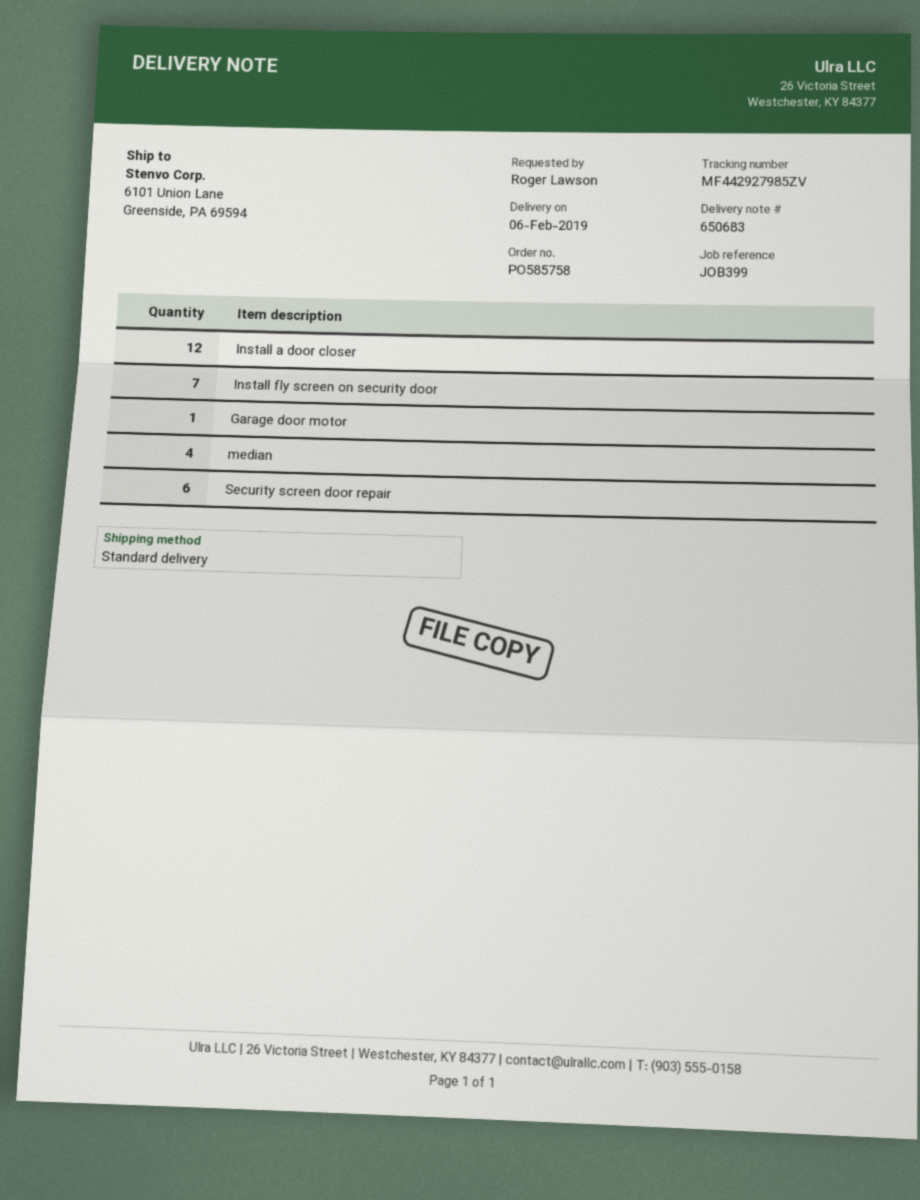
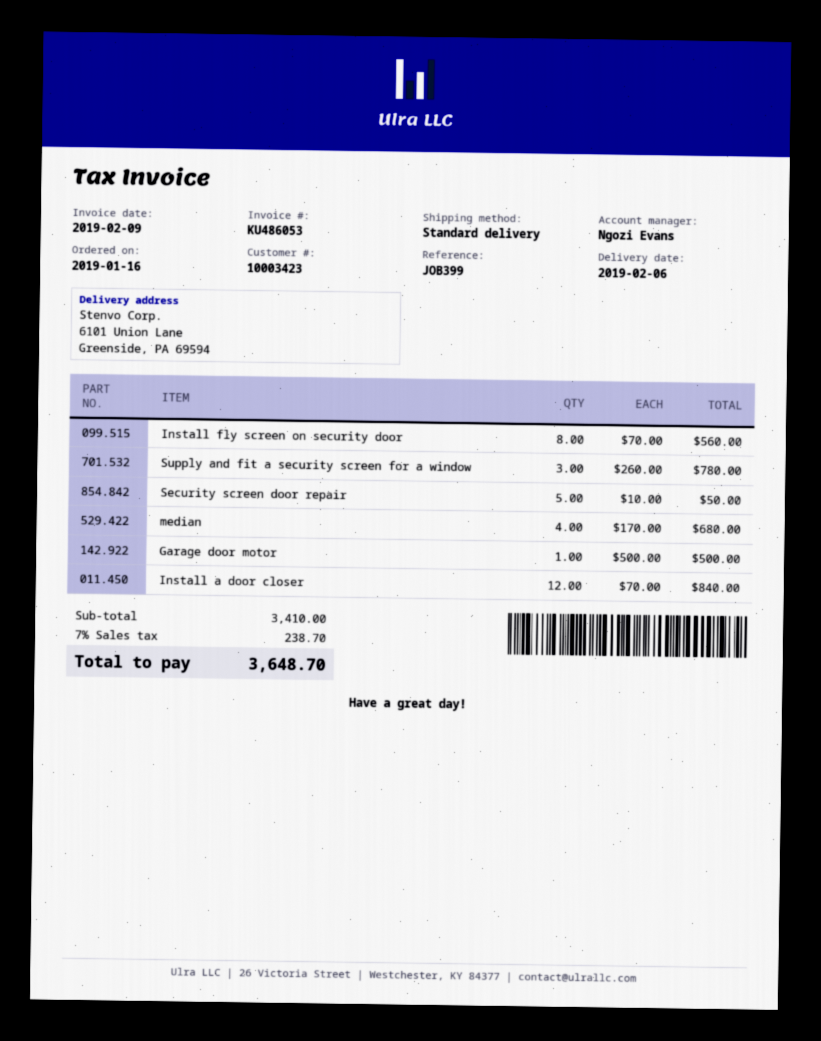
Install fly screen on security door: 7 -> 8
Security screen door repair: 6 -> 5
Supply and fit a security screen for a window: none -> 3

